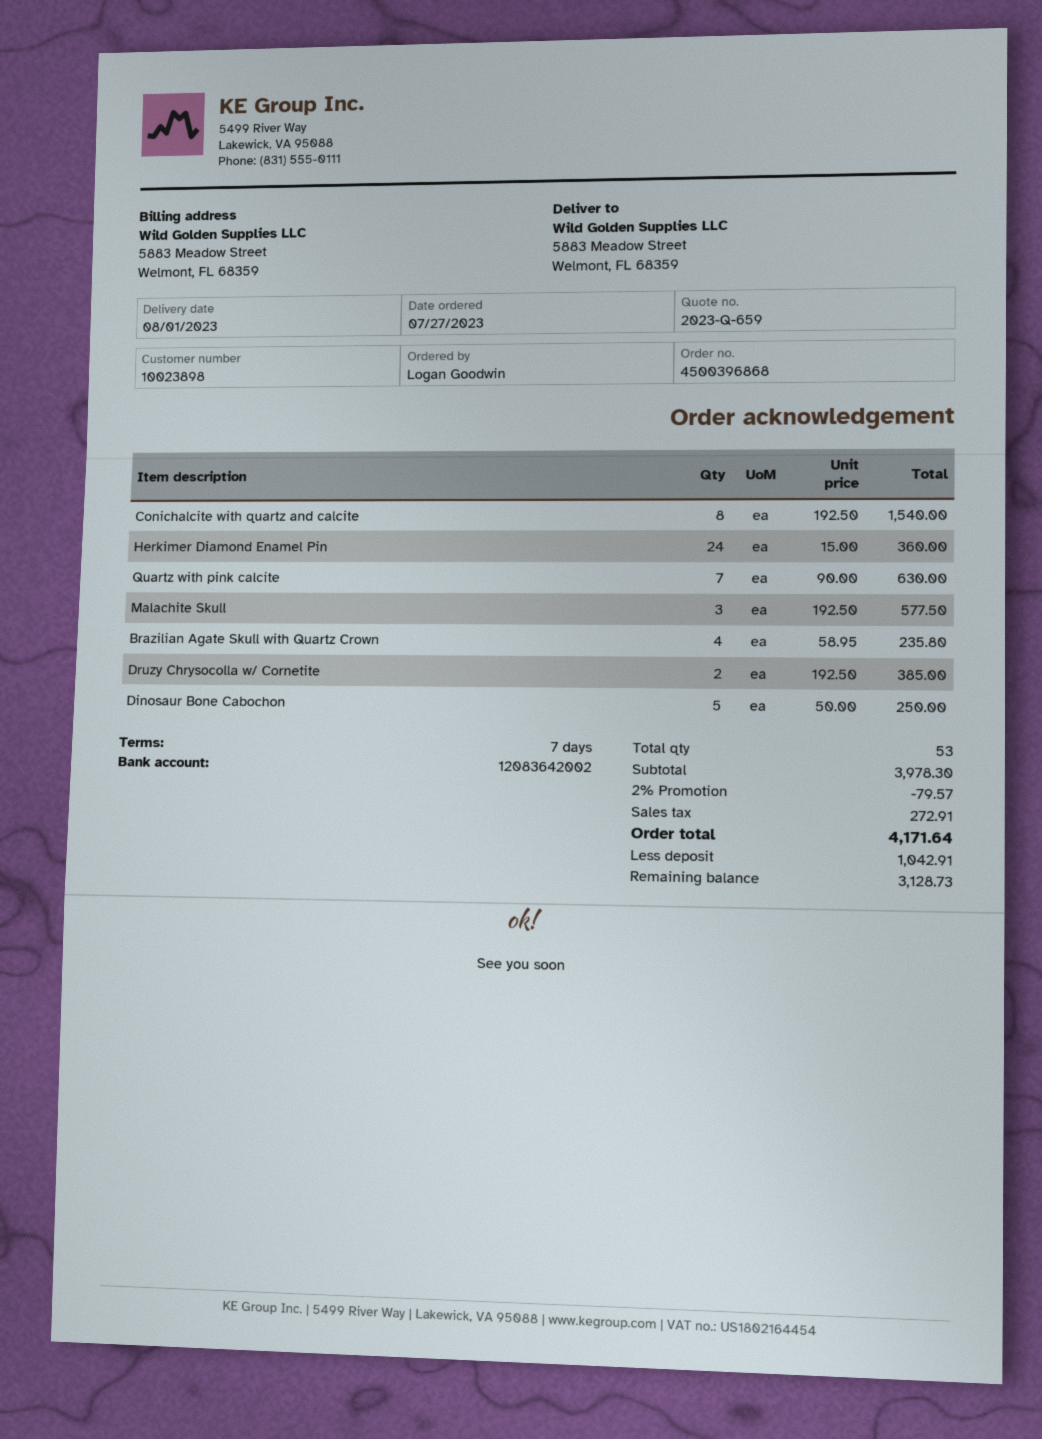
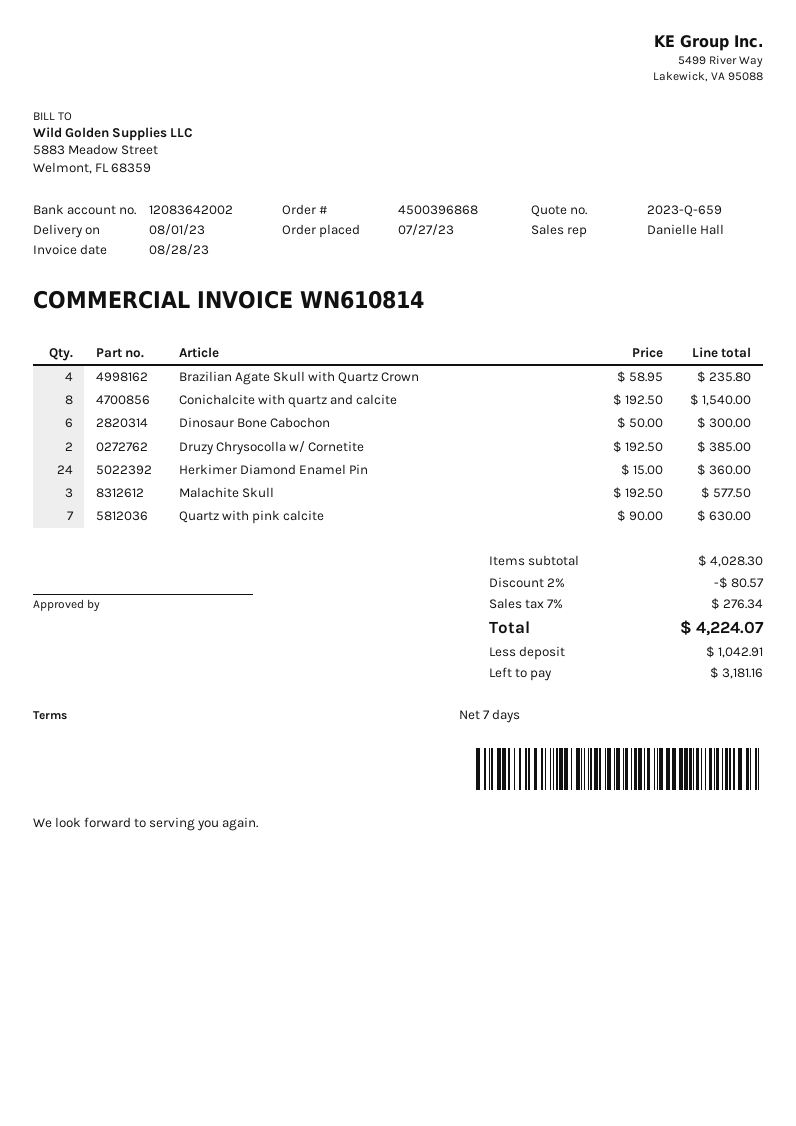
Dinosaur Bone Cabochon: 5 x 50.00 = 250.00 -> 6 x 50.00 = 300.00
subtotal: 3978.30 -> 4028.30
discount: 2% = 79.57 -> 2% = 80.57
tax: 272.91 -> 276.34
total: 4171.64 -> 4224.07
balance: 3128.73 -> 3181.16

